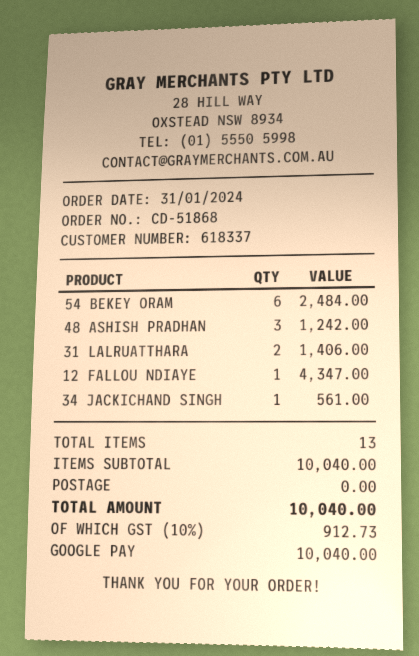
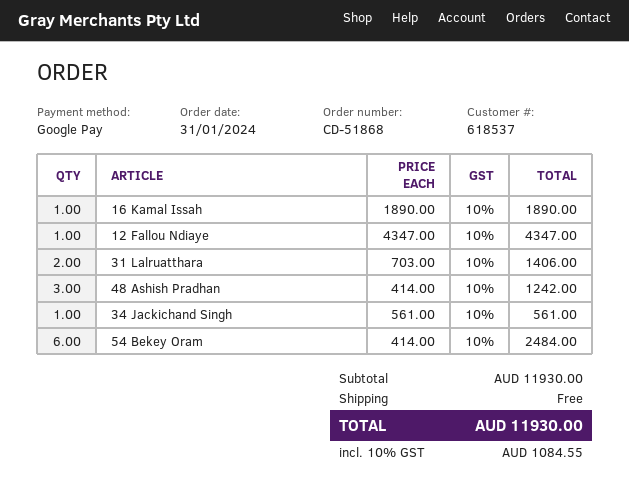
customer number: 618337 -> 618537
16 Kamal Issah: none -> 1 for 1890.00
subtotal: 10040.00 -> 11930.00
tax: 10% = 912.73 -> 10% = 1084.55
total: 10040.00 -> 11930.00

